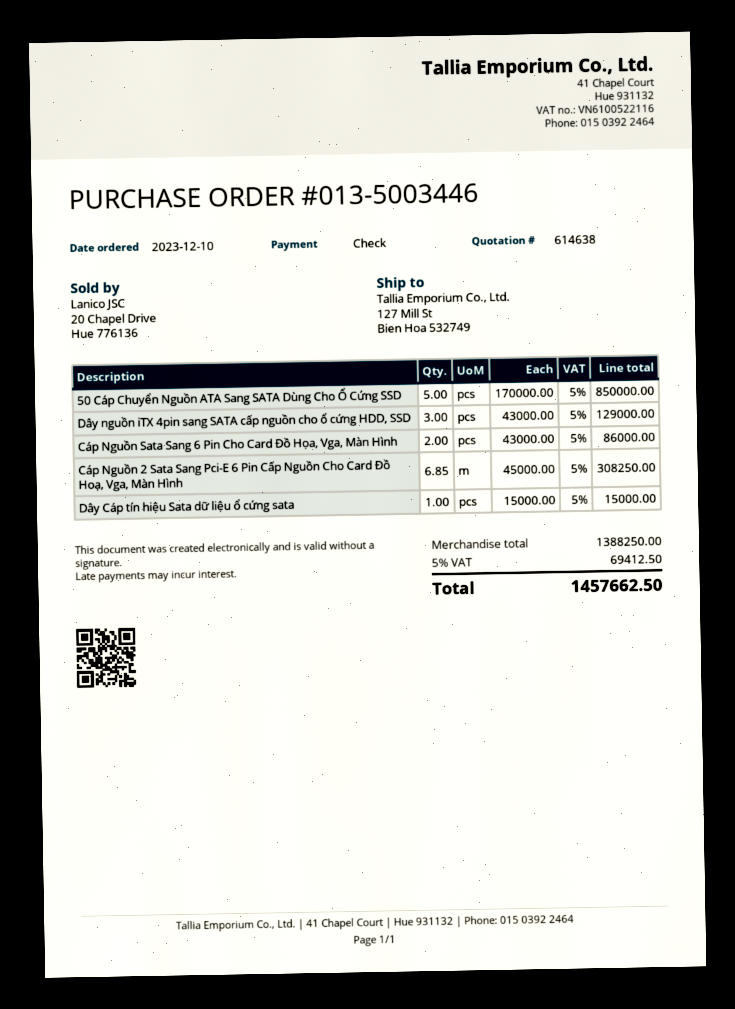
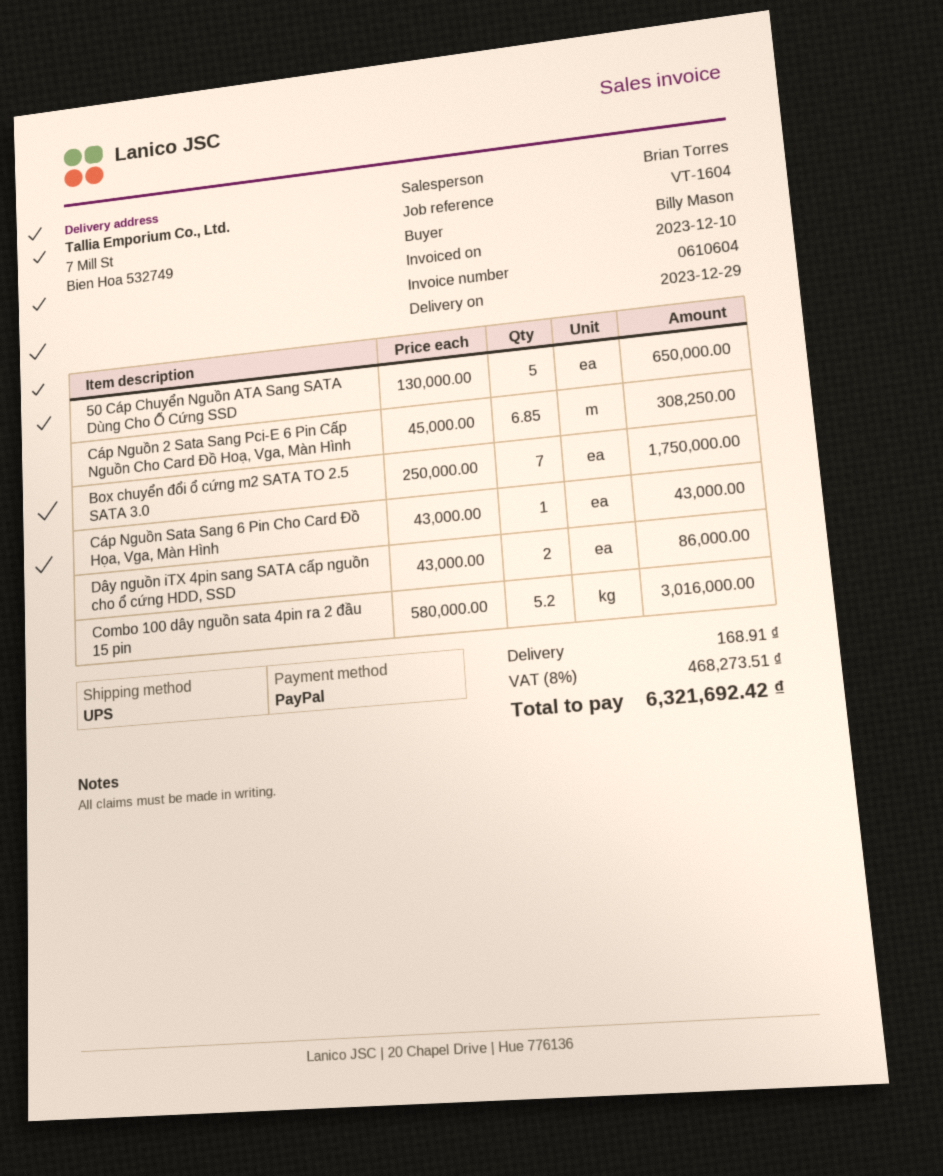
payment method: cheque -> PayPal
ship to: 127 Mill St, Bien Hoa 532749 -> 7 Mill St, Bien Hoa 532749
50 Cáp Chuyển Nguồn ATA Sang SATA Dùng Cho Ổ Cứng SSD: 5 x 170000.00 = 850000.00 -> 5 x 130000.00 = 650000.00
Dây nguồn iTX 4pin sang SATA cấp nguồn cho ổ cứng HDD, SSD: 3 x 43000.00 = 129000.00 -> 2 x 43000.00 = 86000.00
Cáp Nguồn Sata Sang 6 Pin Cho Card Đồ Họa, Vga, Màn Hình: 2 x 43000.00 = 86000.00 -> 1 x 43000.00 = 43000.00
Dây Cáp tín hiệu Sata dữ liệu ổ cứng sata: 1 x 15000.00 = 15000.00 -> none
Box chuyển đổi ổ cứng m2 SATA TO 2.5 SATA 3.0: none -> 7 x 250000.00 = 1750000.00
Combo 100 dây nguồn sata 4pin ra 2 đầu 15 pin: none -> 5.2 x 580000.00 = 3016000.00
shipping: none -> 168.91
tax: 5% = 69412.50 -> 8% = 468273.51
total: 1457662.50 -> 6321692.42

